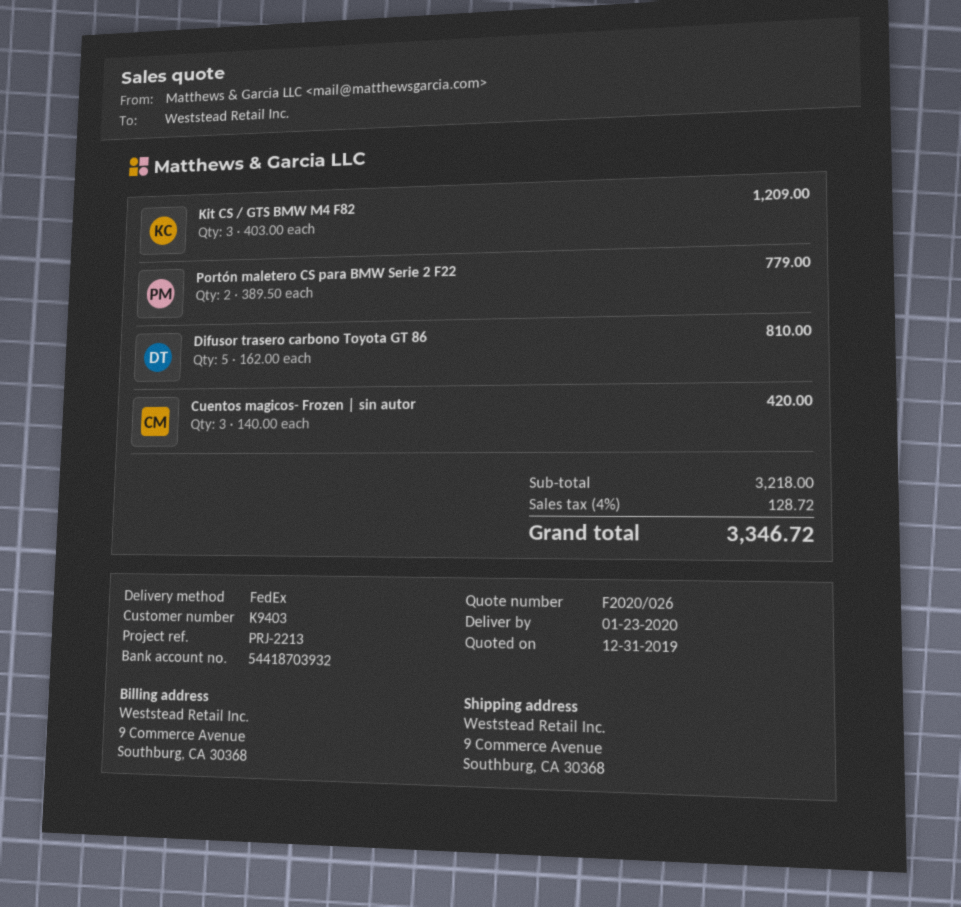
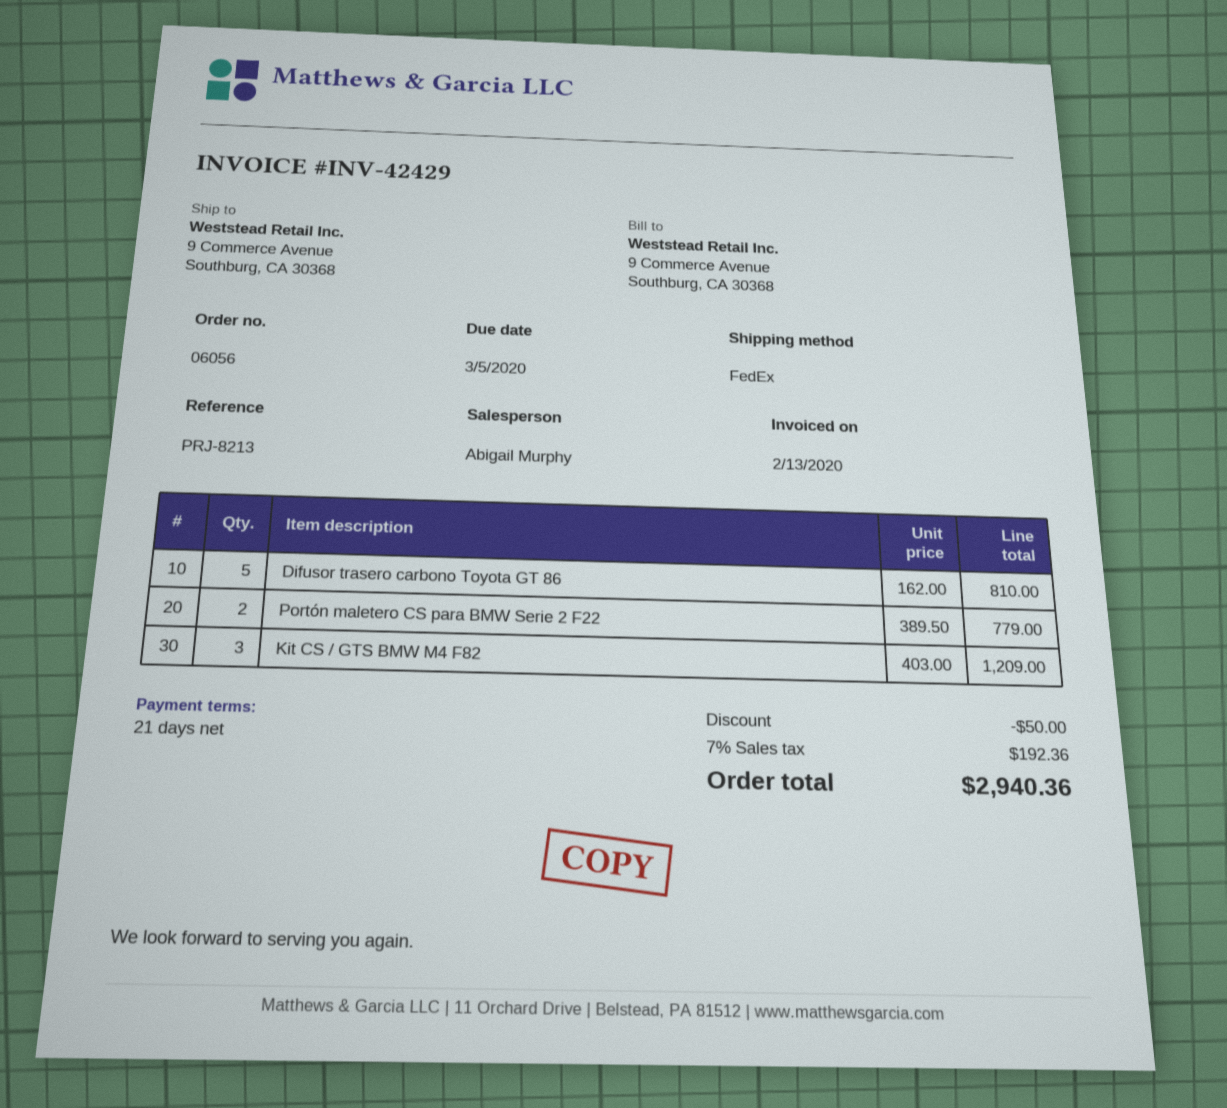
reference: PRJ-2213 -> PRJ-8213
Cuentos magicos- Frozen | sin autor: 3 x 140.00 = 420.00 -> none
discount: none -> 50.00
tax: 4% = 128.72 -> 7% = 192.36
total: 3346.72 -> 2940.36

